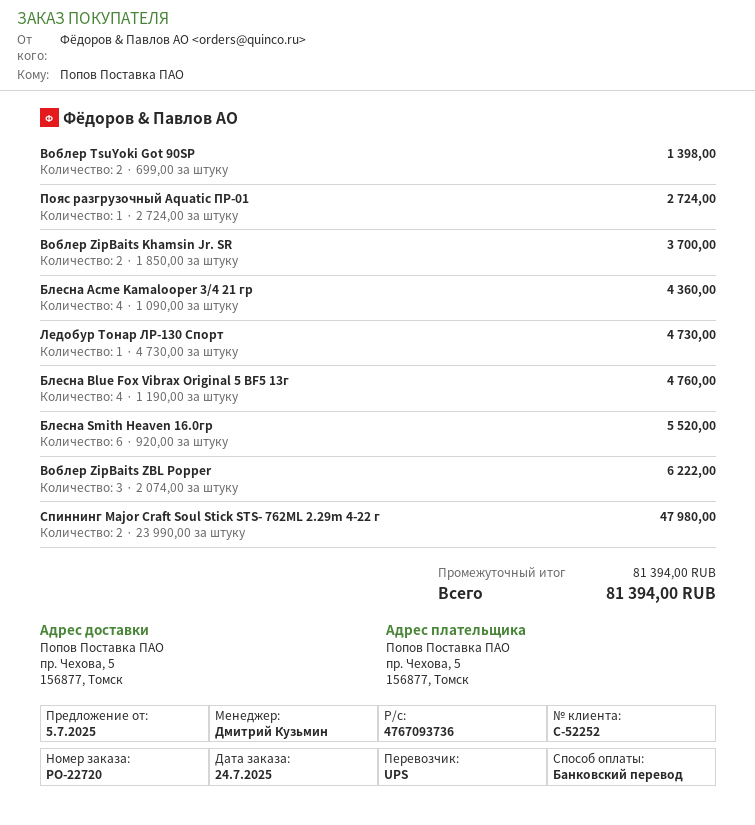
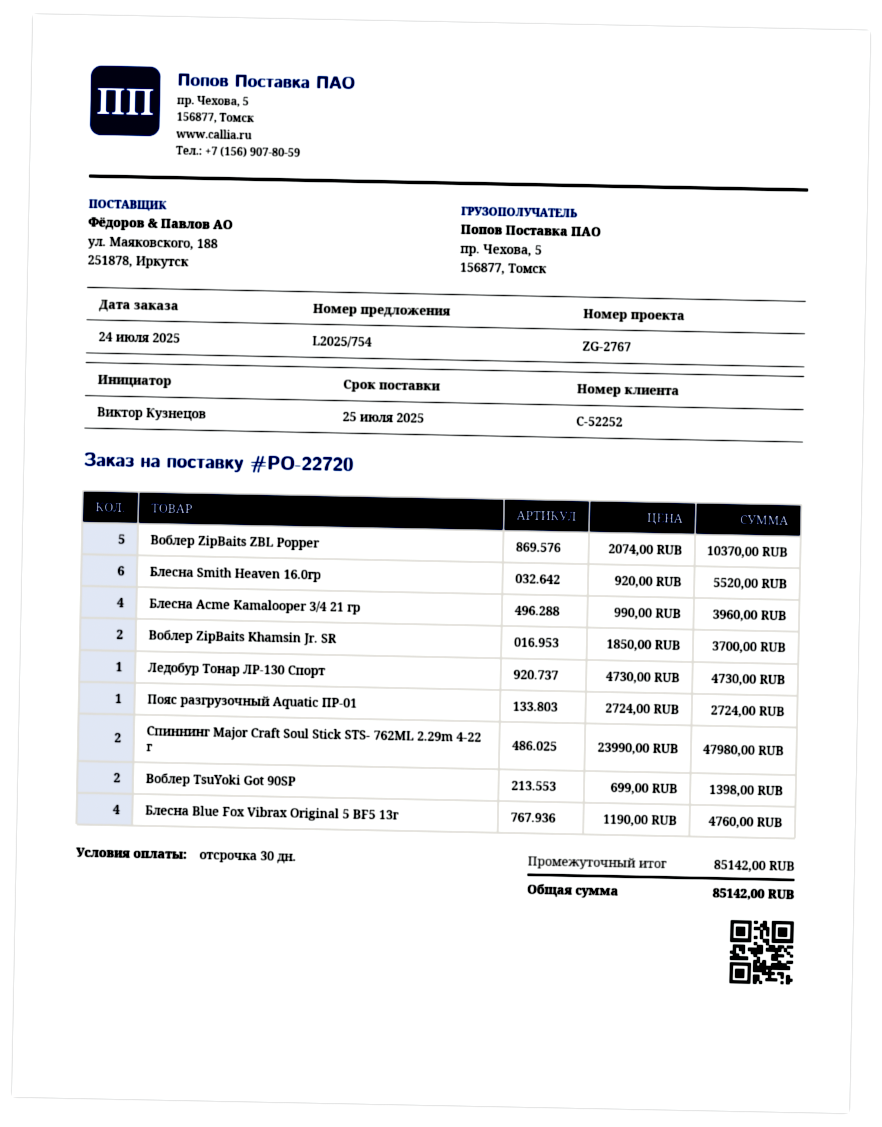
Блесна Acme Kamalooper 3/4 21 гр: 4 x 1090.00 = 4360.00 -> 4 x 990.00 = 3960.00
Воблер ZipBaits ZBL Popper: 3 x 2074.00 = 6222.00 -> 5 x 2074.00 = 10370.00
subtotal: 81394.00 -> 85142.00
total: 81394.00 -> 85142.00

